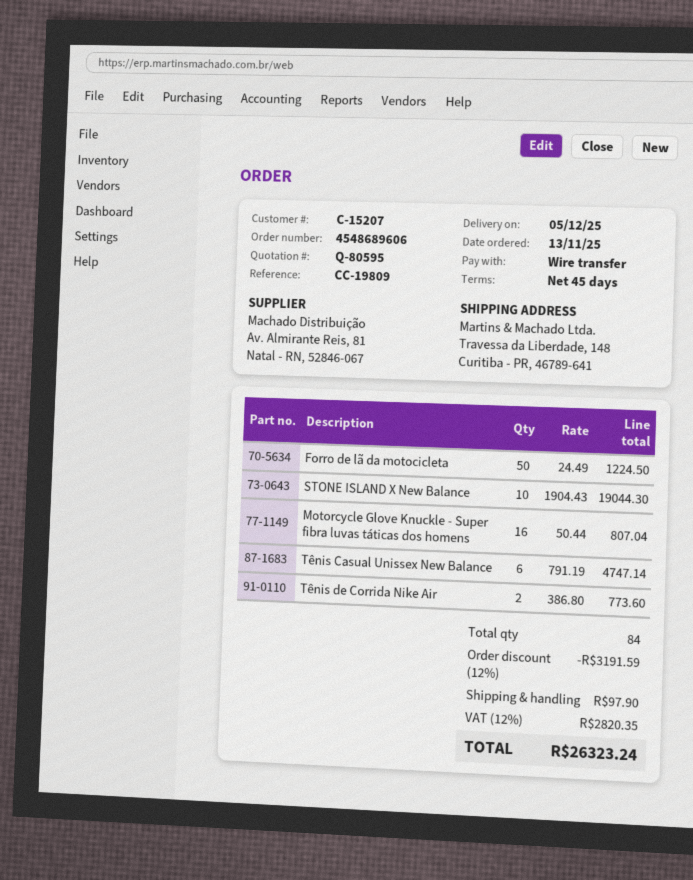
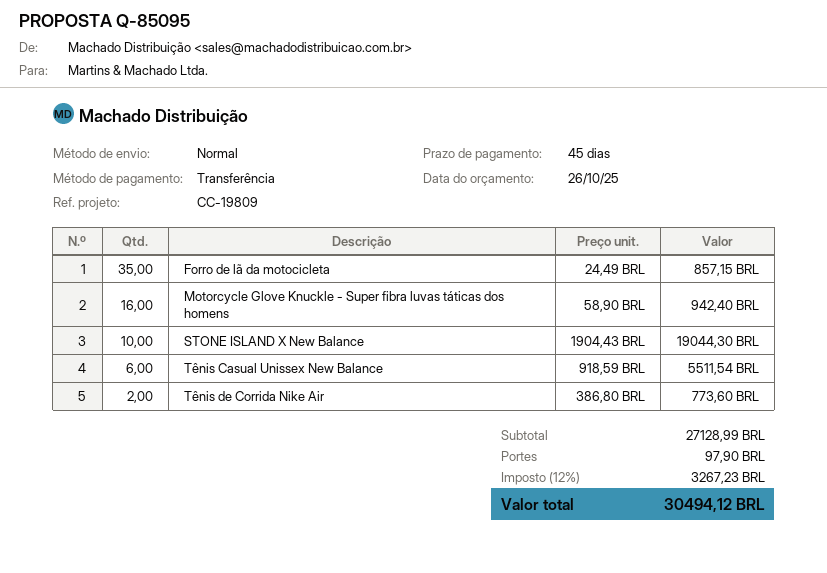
quote number: Q-80595 -> Q-85095
Forro de lã da motocicleta: 50 x 24.49 = 1224.50 -> 35 x 24.49 = 857.15
Motorcycle Glove Knuckle - Super fibra luvas táticas dos homens: 16 x 50.44 = 807.04 -> 16 x 58.90 = 942.40
Tênis Casual Unissex New Balance: 6 x 791.19 = 4747.14 -> 6 x 918.59 = 5511.54
discount: 12% = 3191.59 -> none
tax: 12% = 2820.35 -> 12% = 3267.23
total: 26323.24 -> 30494.12

